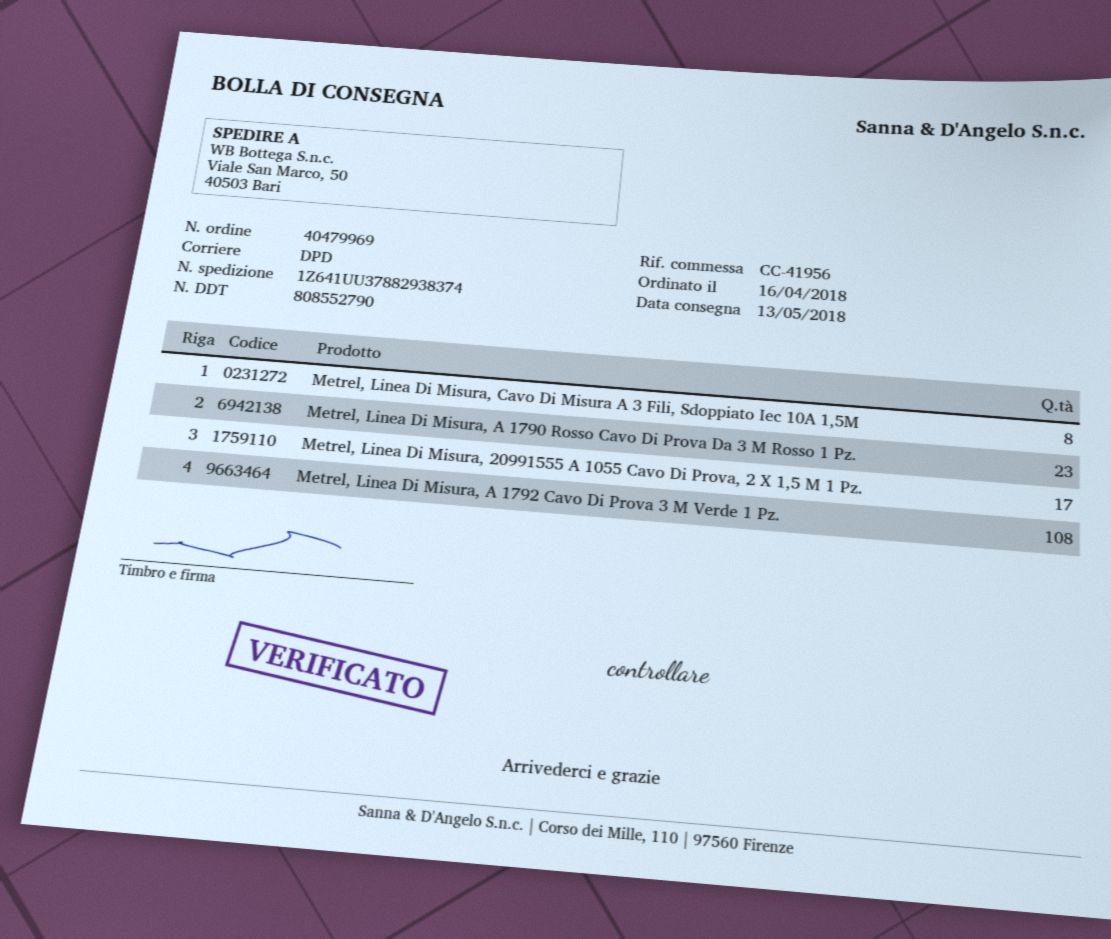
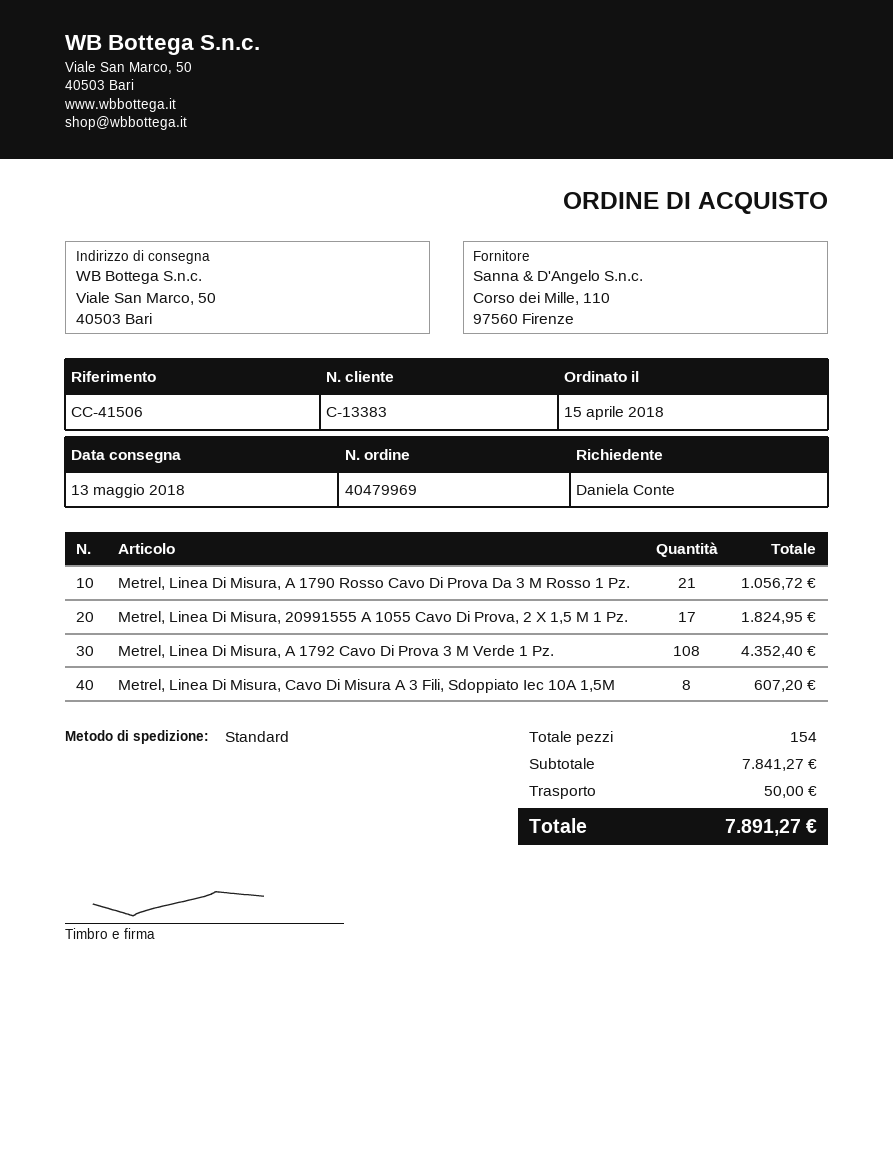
order date: 2018-04-16 -> 2018-04-15
reference: CC-41956 -> CC-41506
shipping method: DPD -> standard
Metrel, Linea Di Misura, A 1790 Rosso Cavo Di Prova Da 3 M Rosso 1 Pz.: 23 -> 21

